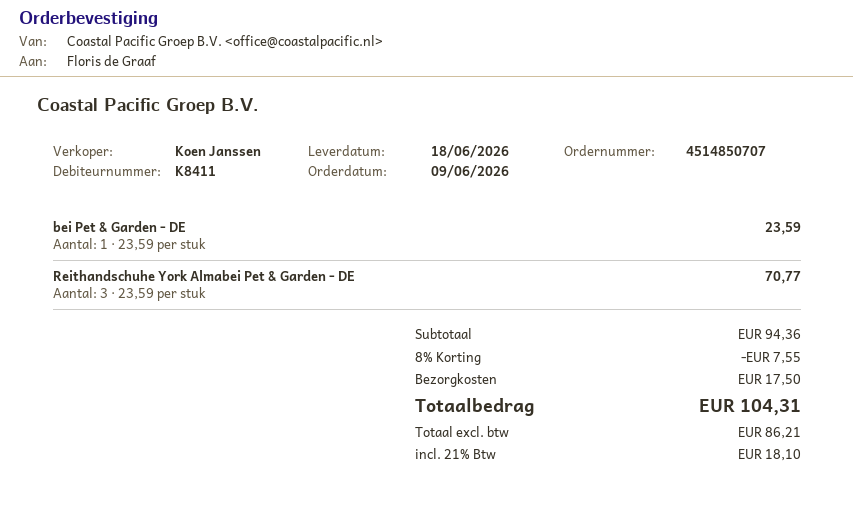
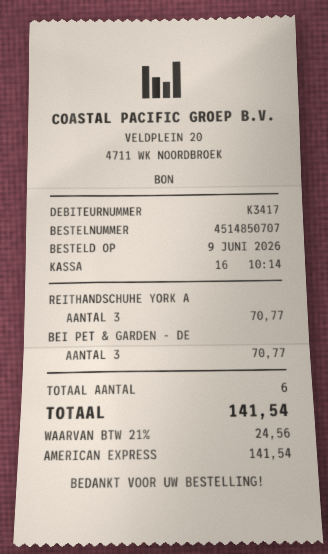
customer number: K8411 -> K3417
bei Pet & Garden - DE: 1 for 23.59 -> 3 for 70.77
discount: 8% = 7.55 -> none
shipping: 17.50 -> none
tax: 21% = 18.10 -> 21% = 24.56
total: 104.31 -> 141.54

